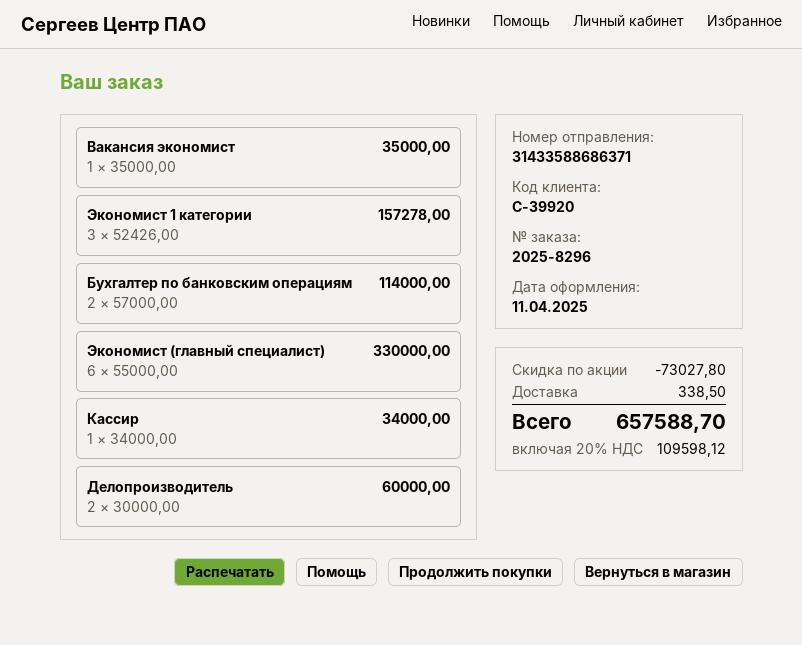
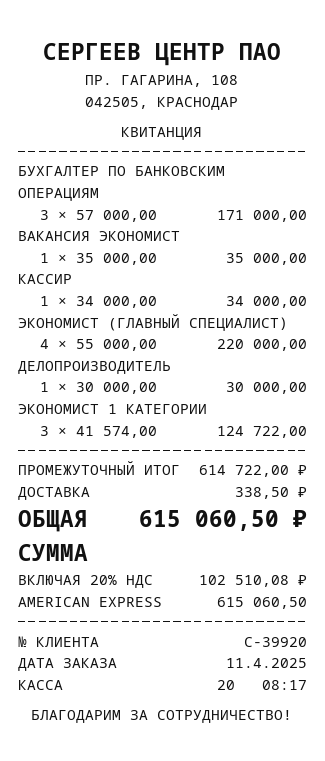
Экономист 1 категории: 3 x 52426.00 = 157278.00 -> 3 x 41574.00 = 124722.00
Бухгалтер по банковским операциям: 2 x 57000.00 = 114000.00 -> 3 x 57000.00 = 171000.00
Экономист (главный специалист): 6 x 55000.00 = 330000.00 -> 4 x 55000.00 = 220000.00
Делопроизводитель: 2 x 30000.00 = 60000.00 -> 1 x 30000.00 = 30000.00
discount: 73027.80 -> none
tax: 20% = 109598.12 -> 20% = 102510.08
total: 657588.70 -> 615060.50

